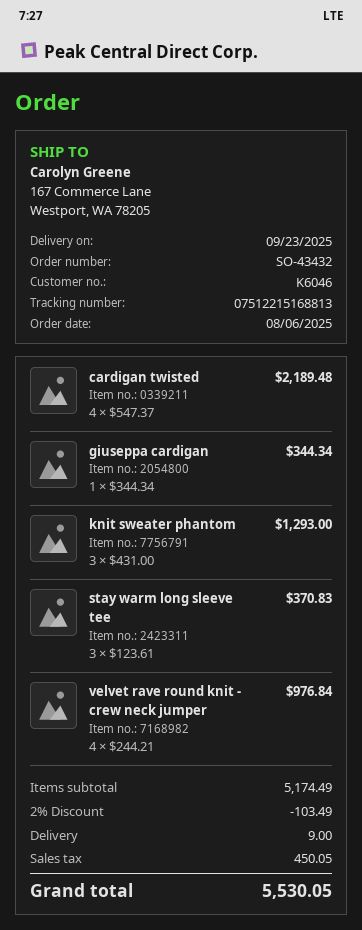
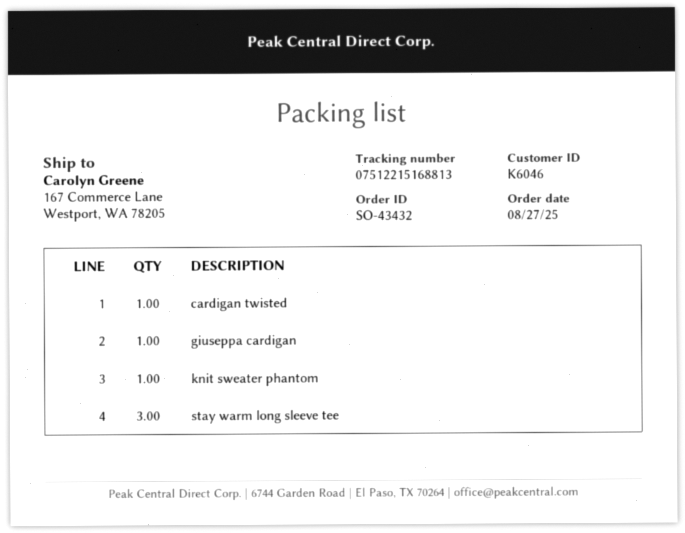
order date: 2025-08-06 -> 2025-08-27
cardigan twisted: 4 -> 1
knit sweater phantom: 3 -> 1
velvet rave round knit - crew neck jumper: 4 -> none

